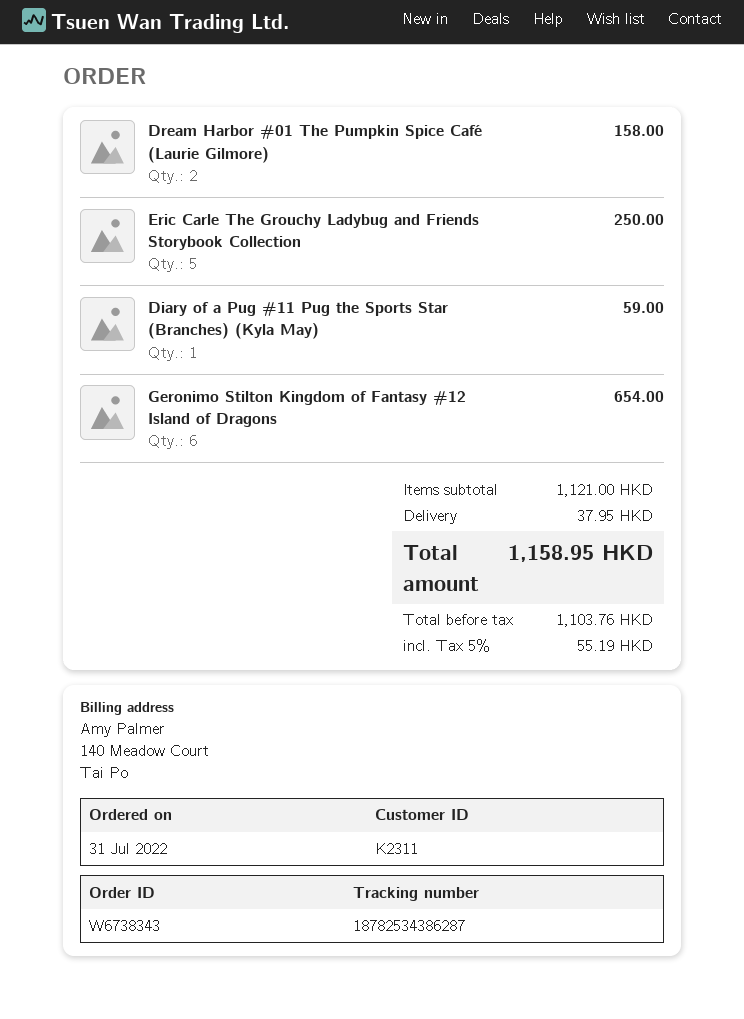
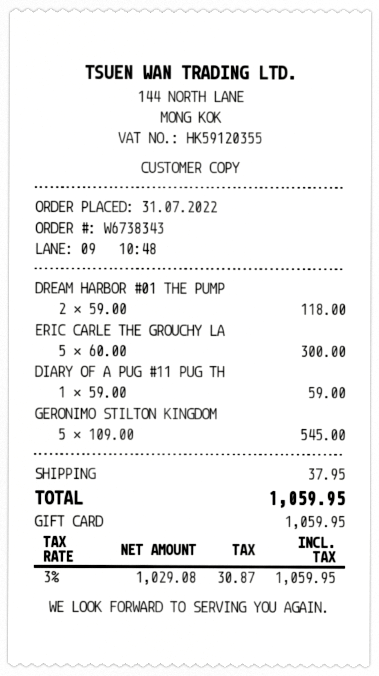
Dream Harbor #01 The Pumpkin Spice Café (Laurie Gilmore): 2 for 158.00 -> 2 for 118.00
Eric Carle The Grouchy Ladybug and Friends Storybook Collection: 5 for 250.00 -> 5 for 300.00
Geronimo Stilton Kingdom of Fantasy #12 Island of Dragons: 6 for 654.00 -> 5 for 545.00
net: 1103.76 -> 1029.08
tax: 5% = 55.19 -> 3% = 30.87
total: 1158.95 -> 1059.95

